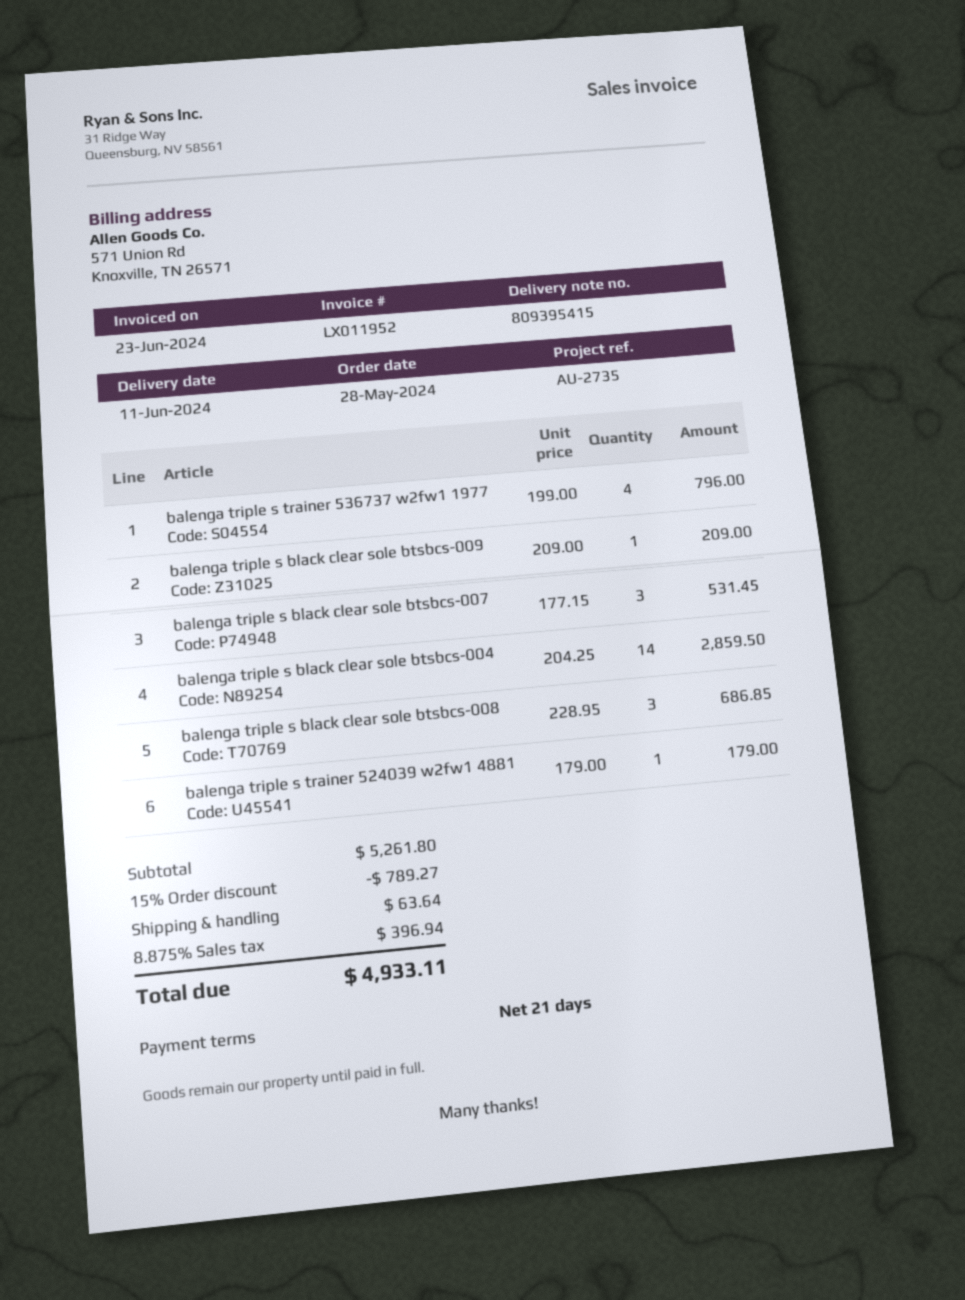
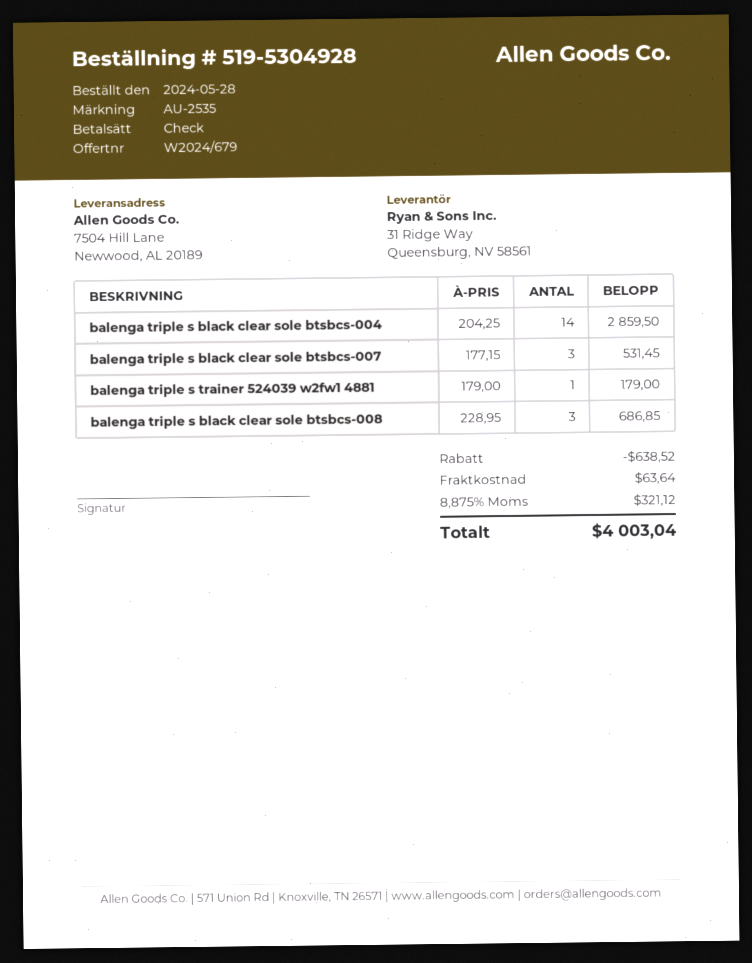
reference: AU-2735 -> AU-2535
balenga triple s trainer 536737 w2fw1 1977: 4 x 199.00 = 796.00 -> none
balenga triple s black clear sole btsbcs-009: 1 x 209.00 = 209.00 -> none
discount: 789.27 -> 638.52
tax: 8.875% = 396.94 -> 8.875% = 321.12
total: 4933.11 -> 4003.04

